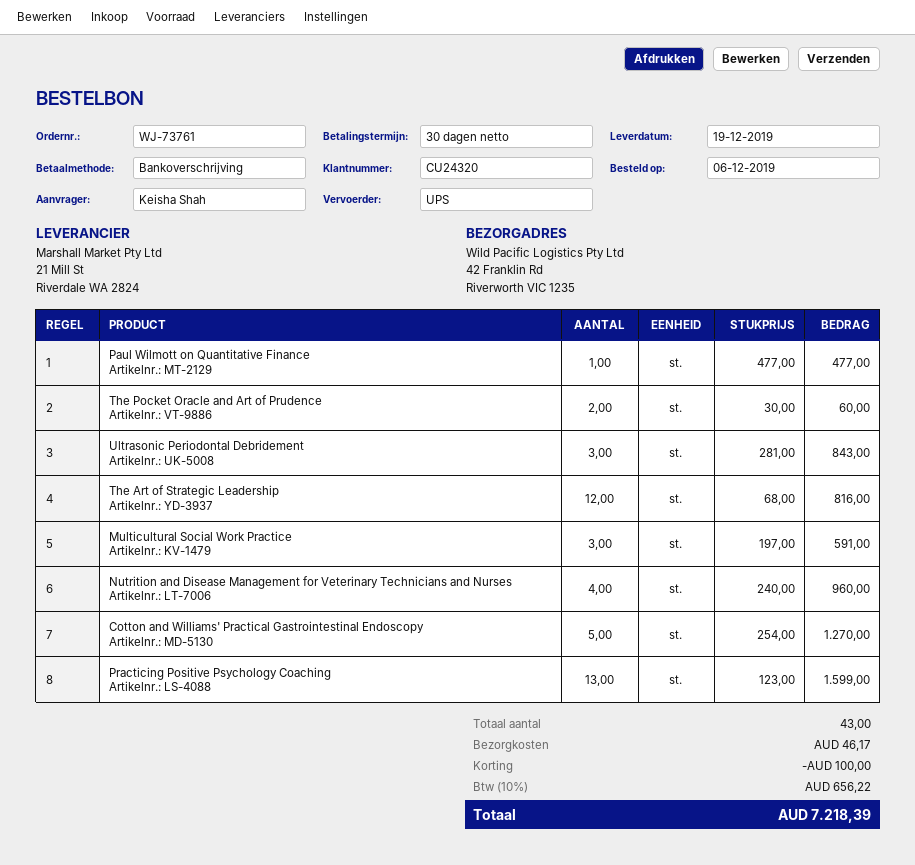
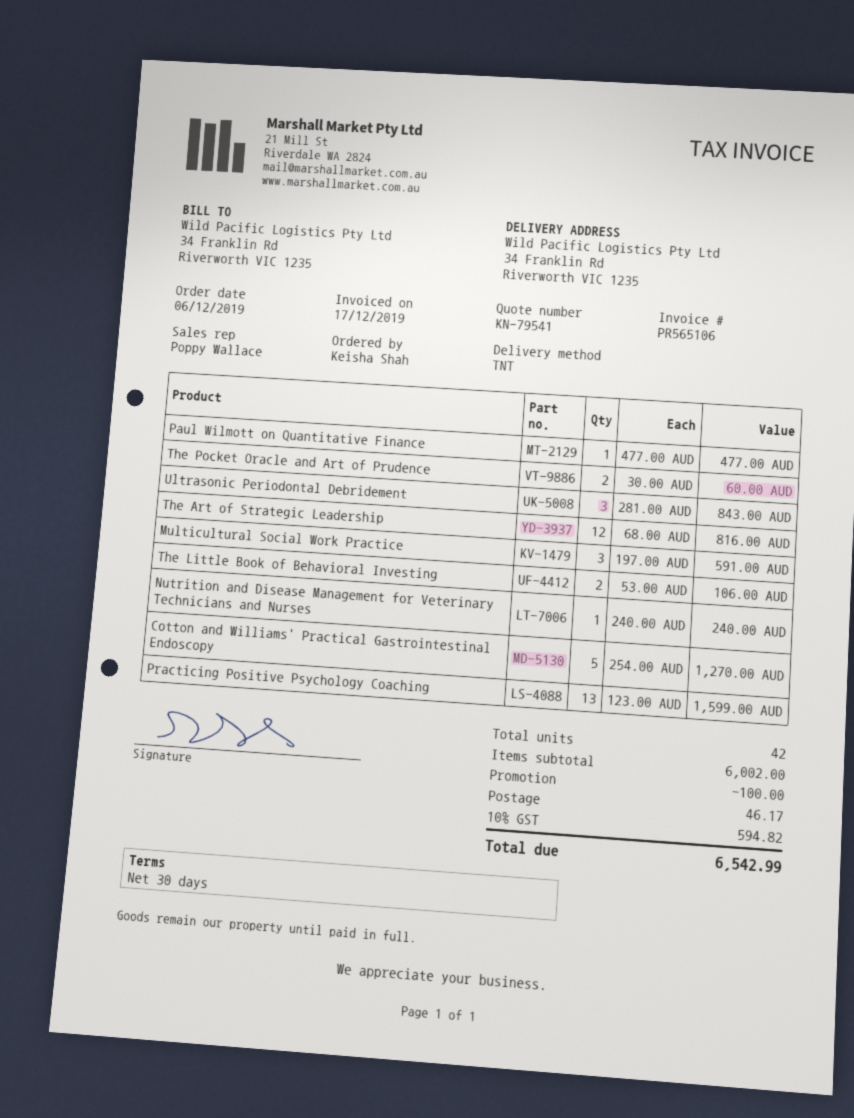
shipping method: UPS -> TNT
ship to: 42 Franklin Rd, Riverworth VIC 1235 -> 34 Franklin Rd, Riverworth VIC 1235
Nutrition and Disease Management for Veterinary Technicians and Nurses: 4 x 240.00 = 960.00 -> 1 x 240.00 = 240.00
The Little Book of Behavioral Investing: none -> 2 x 53.00 = 106.00
total quantity: 43 -> 42
tax: 10% = 656.22 -> 10% = 594.82
total: 7218.39 -> 6542.99

